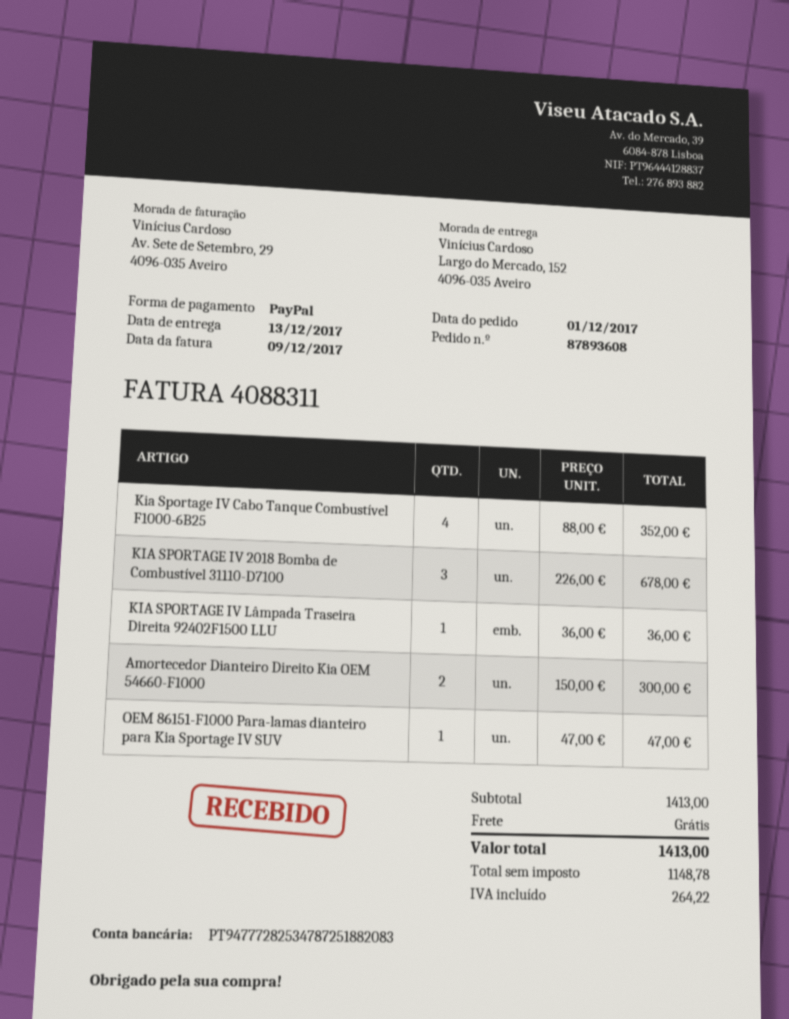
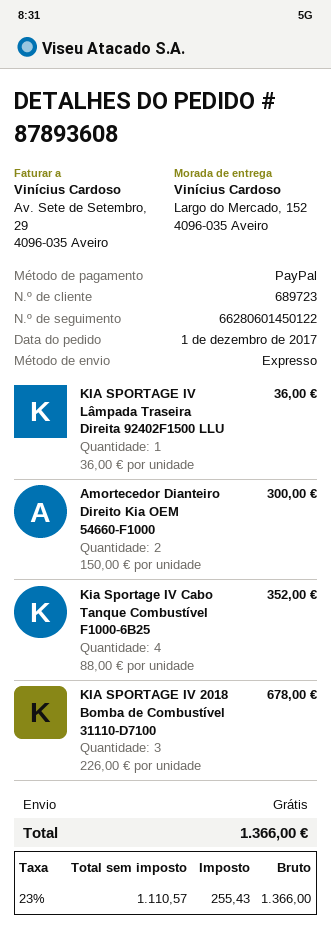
OEM 86151-F1000 Para-lamas dianteiro para Kia Sportage IV SUV: 1 x 47.00 = 47.00 -> none
net: 1148.78 -> 1110.57
tax: 264.22 -> 255.43
total: 1413.00 -> 1366.00

